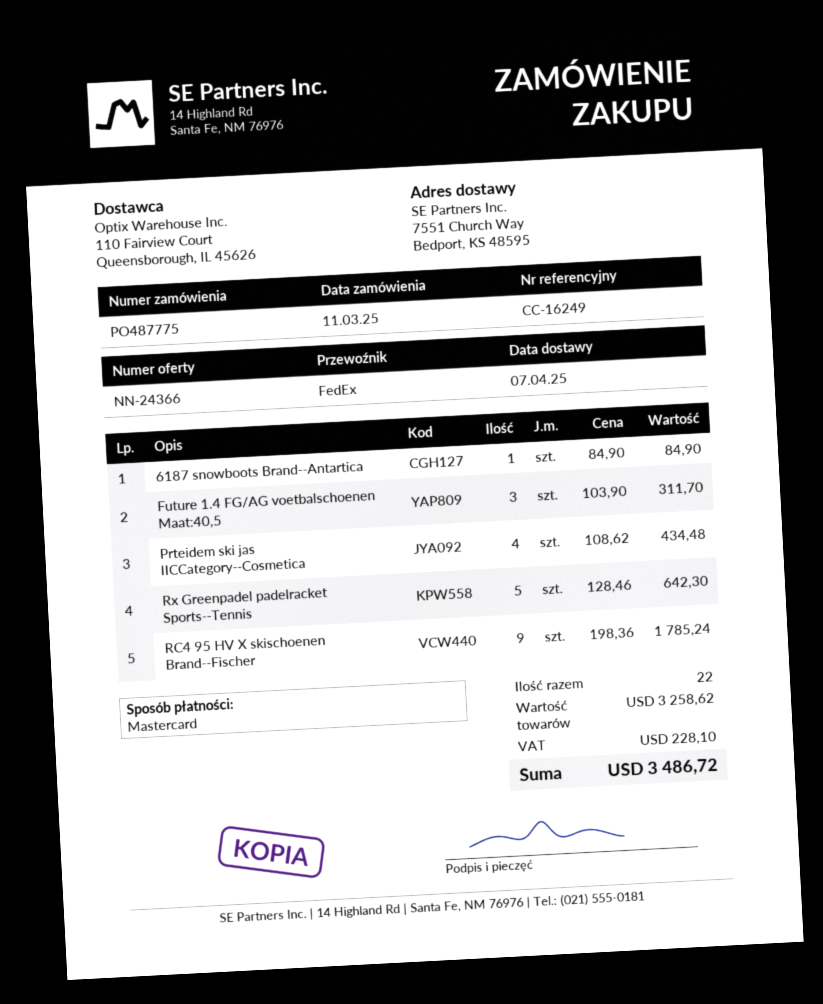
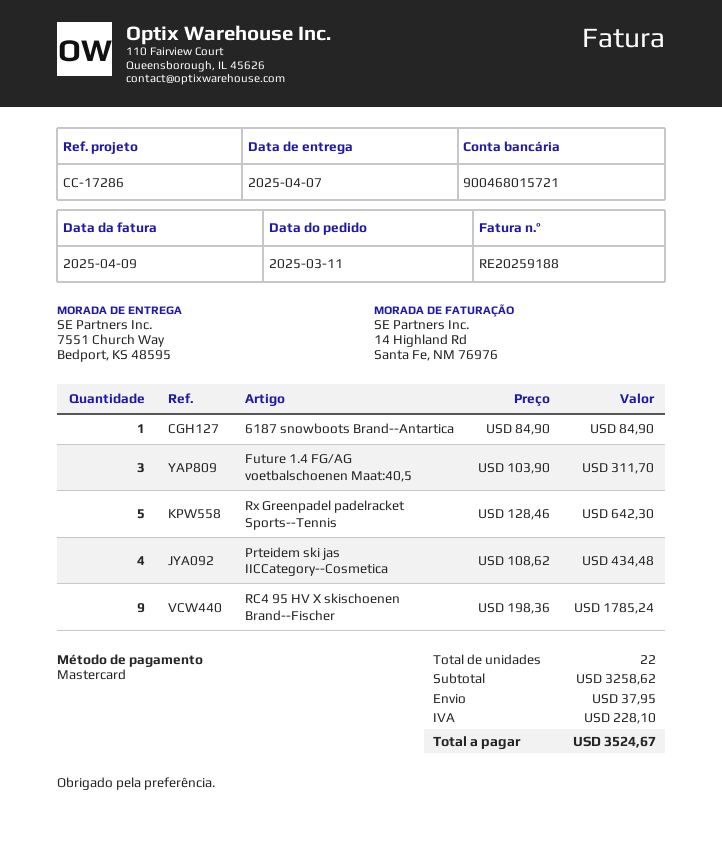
reference: CC-16249 -> CC-17286
shipping: none -> 37.95
total: 3486.72 -> 3524.67

